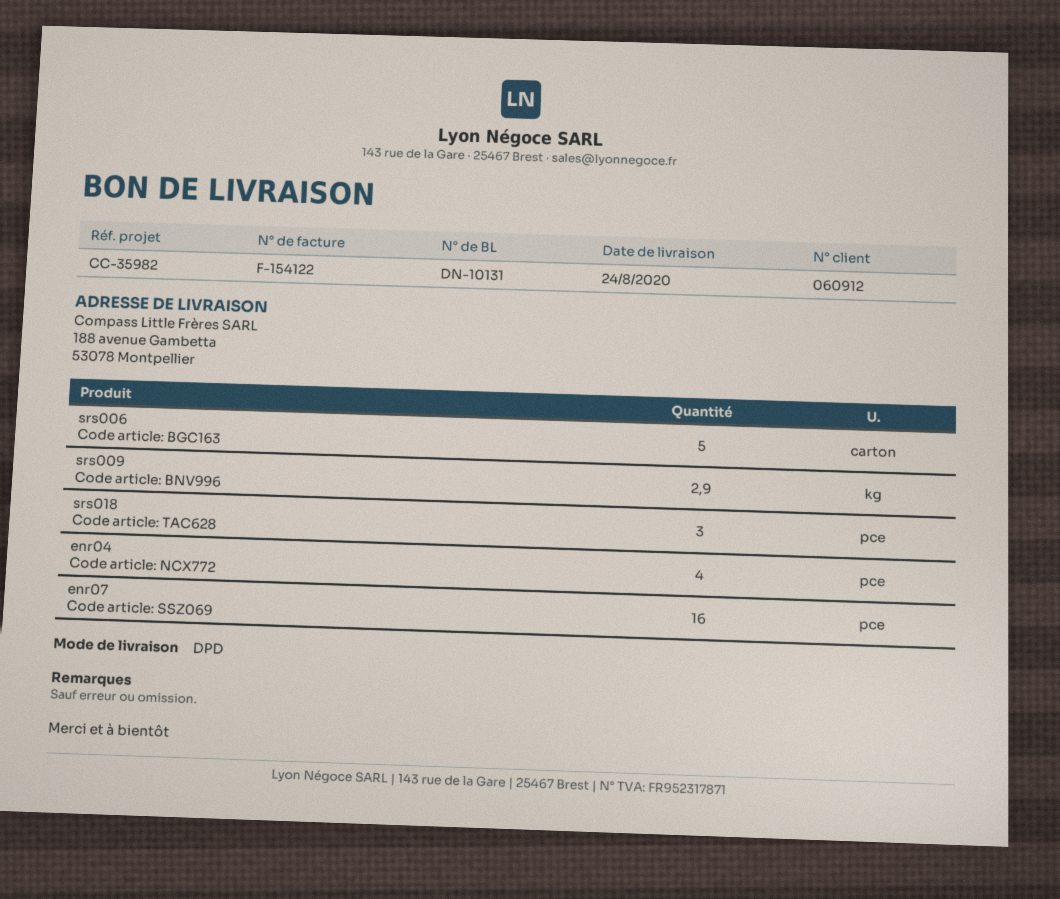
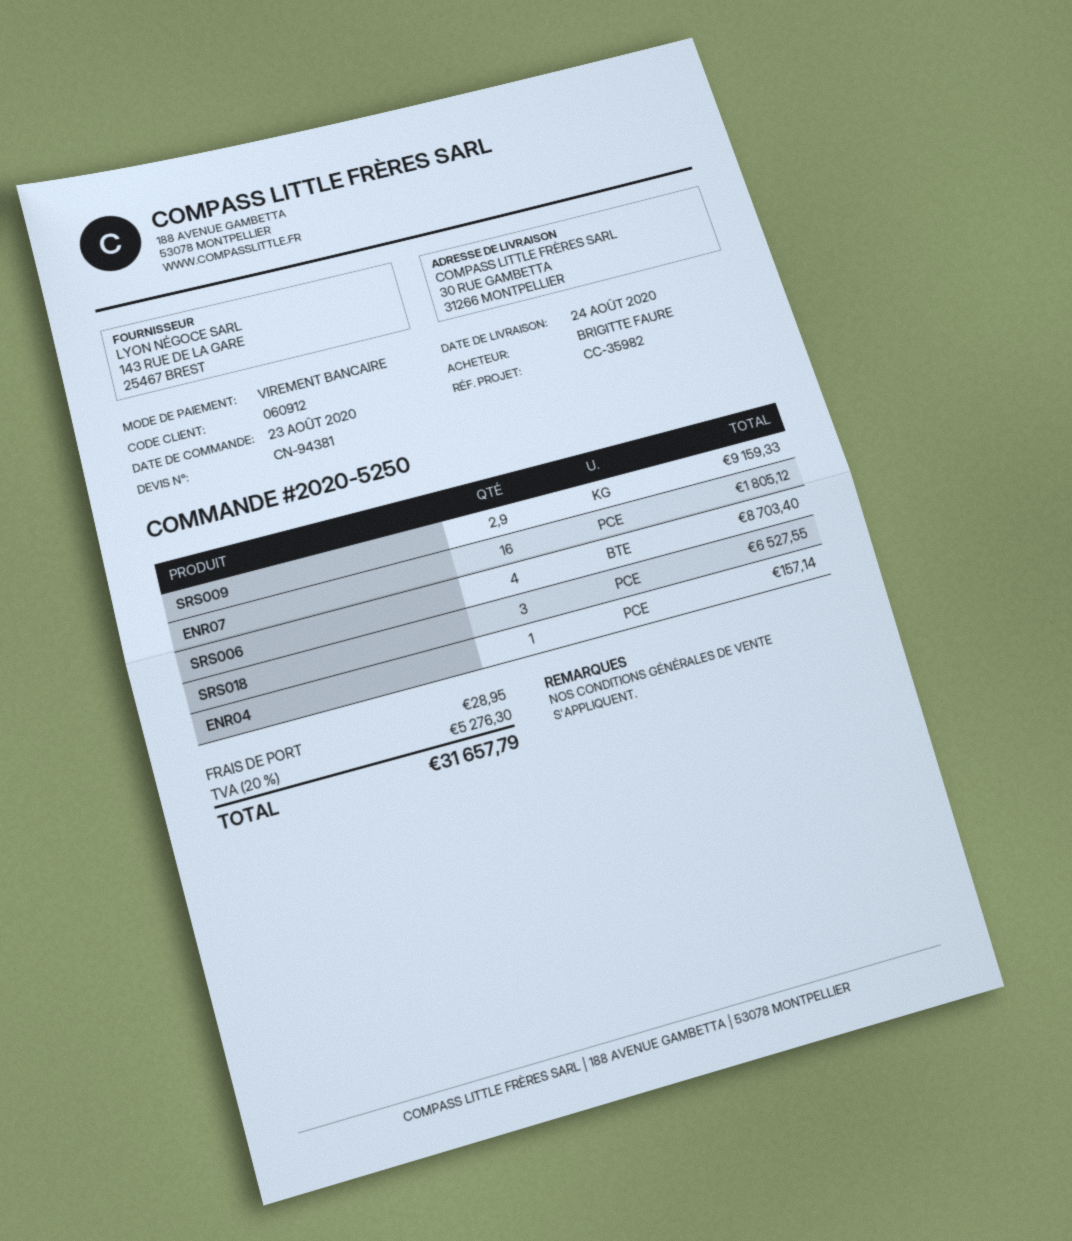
ship to: 188 avenue Gambetta, 53078 Montpellier -> 30 RUE GAMBETTA, 31266 MONTPELLIER
srs006: 5 -> 4
enr04: 4 -> 1

